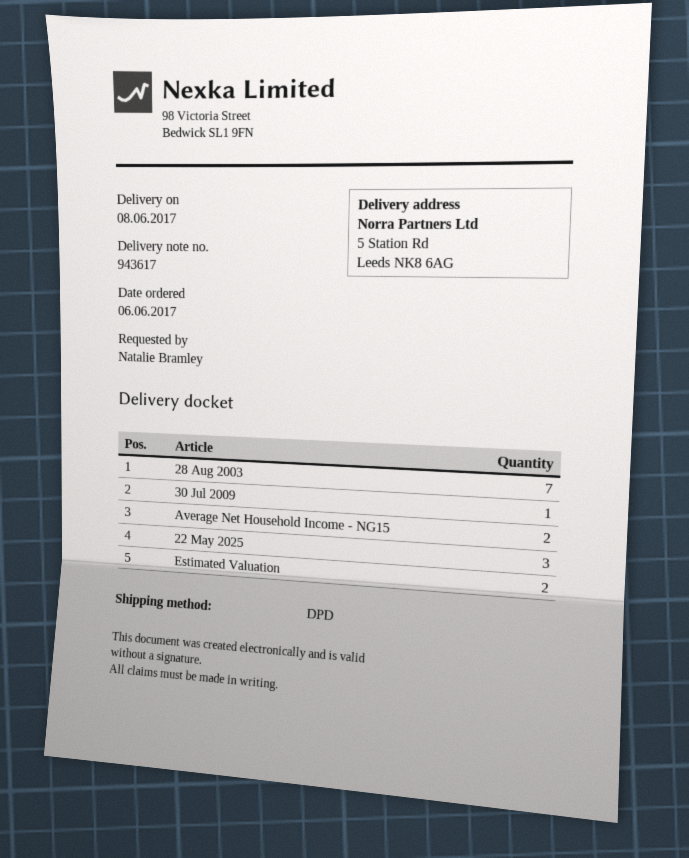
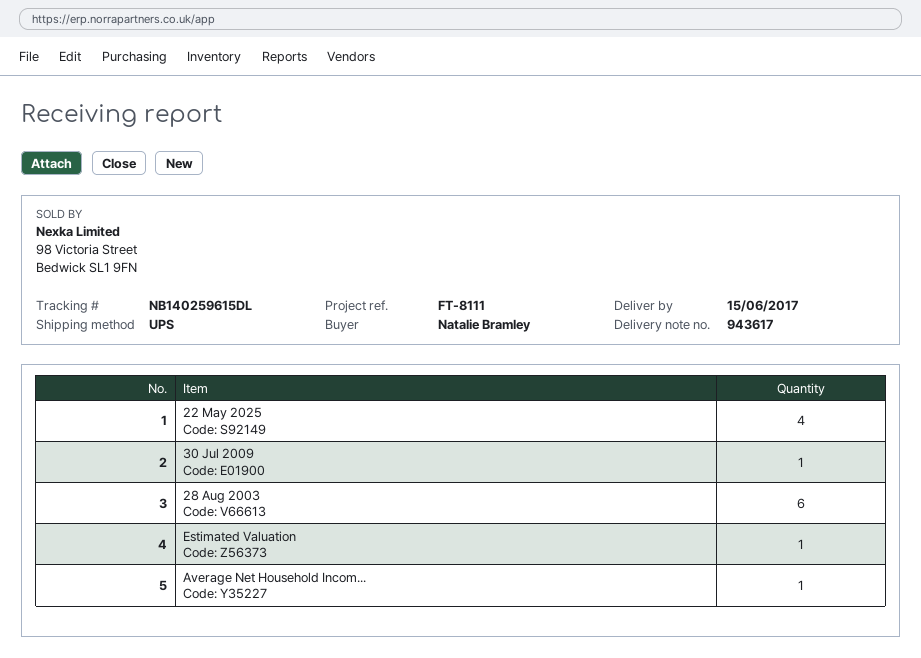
delivery date: 2017-06-08 -> 2017-06-15
shipping method: DPD -> UPS
28 Aug 2003: 7 -> 6
Average Net Household Income - NG15: 2 -> 1
22 May 2025: 3 -> 4
Estimated Valuation: 2 -> 1

